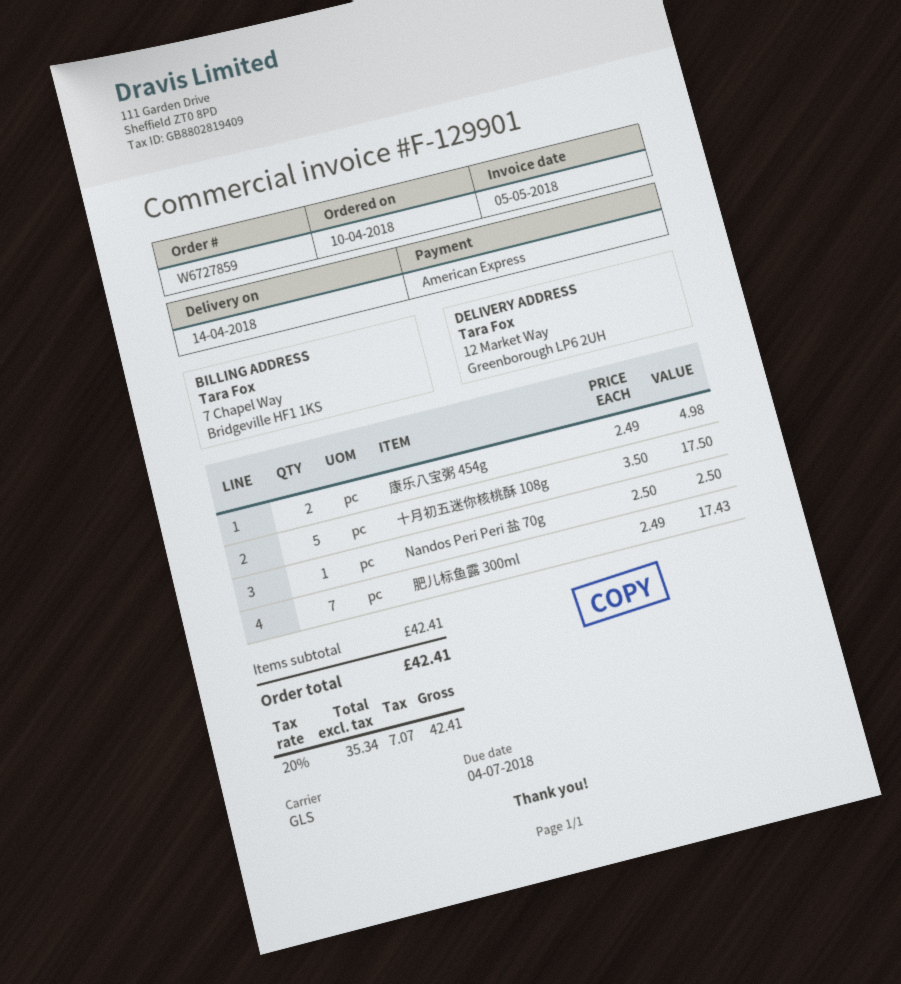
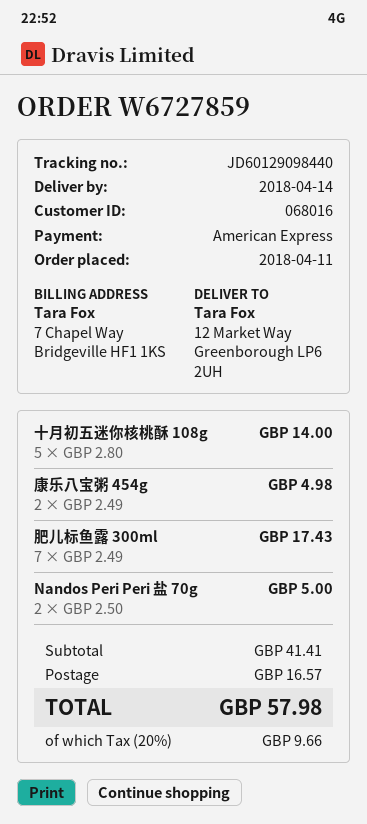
order date: 2018-04-10 -> 2018-04-11
十月初五迷你核桃酥 108g: 5 x 3.50 = 17.50 -> 5 x 2.80 = 14.00
Nandos Peri Peri 盐 70g: 1 x 2.50 = 2.50 -> 2 x 2.50 = 5.00
subtotal: 42.41 -> 41.41
shipping: none -> 16.57
tax: 20% = 7.07 -> 20% = 9.66
total: 42.41 -> 57.98

